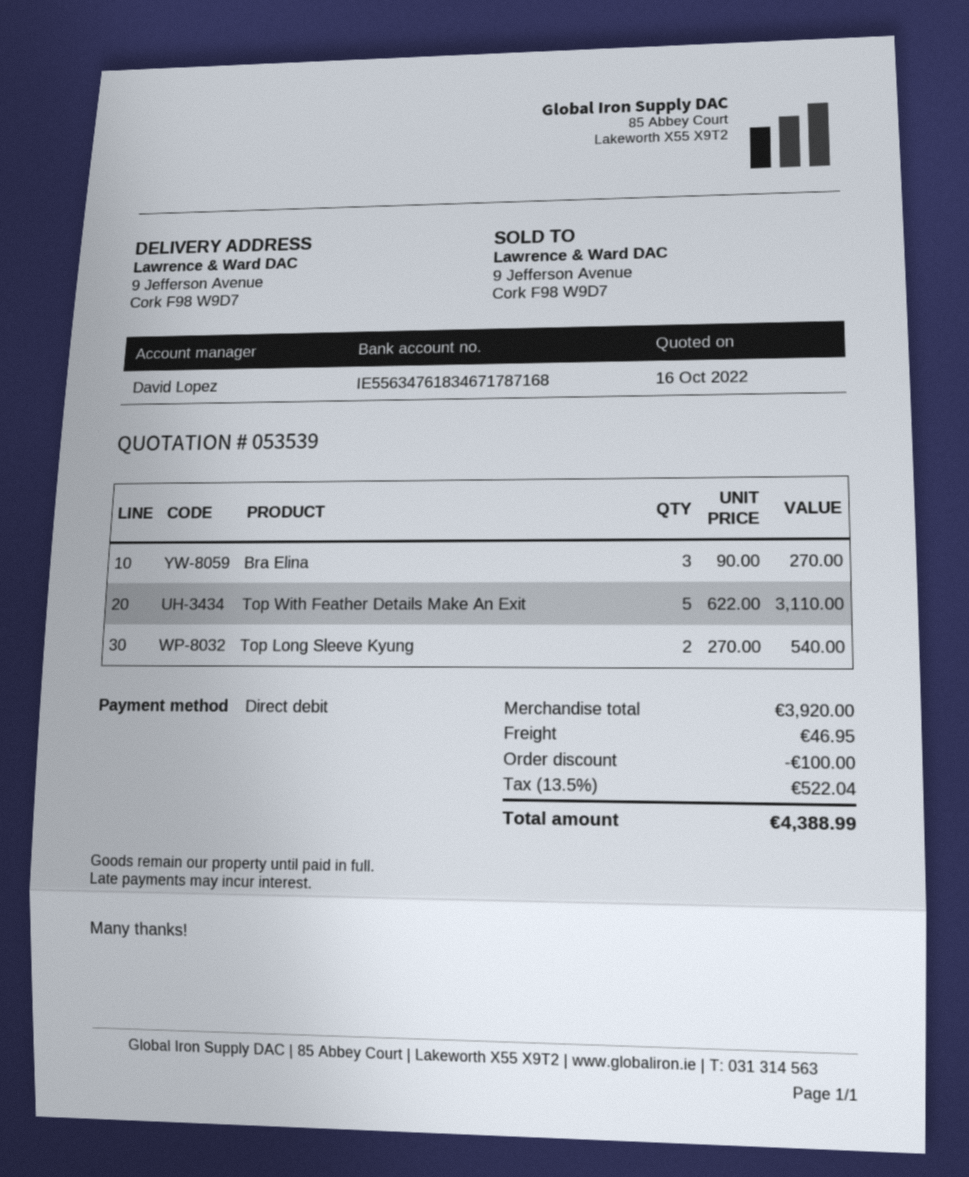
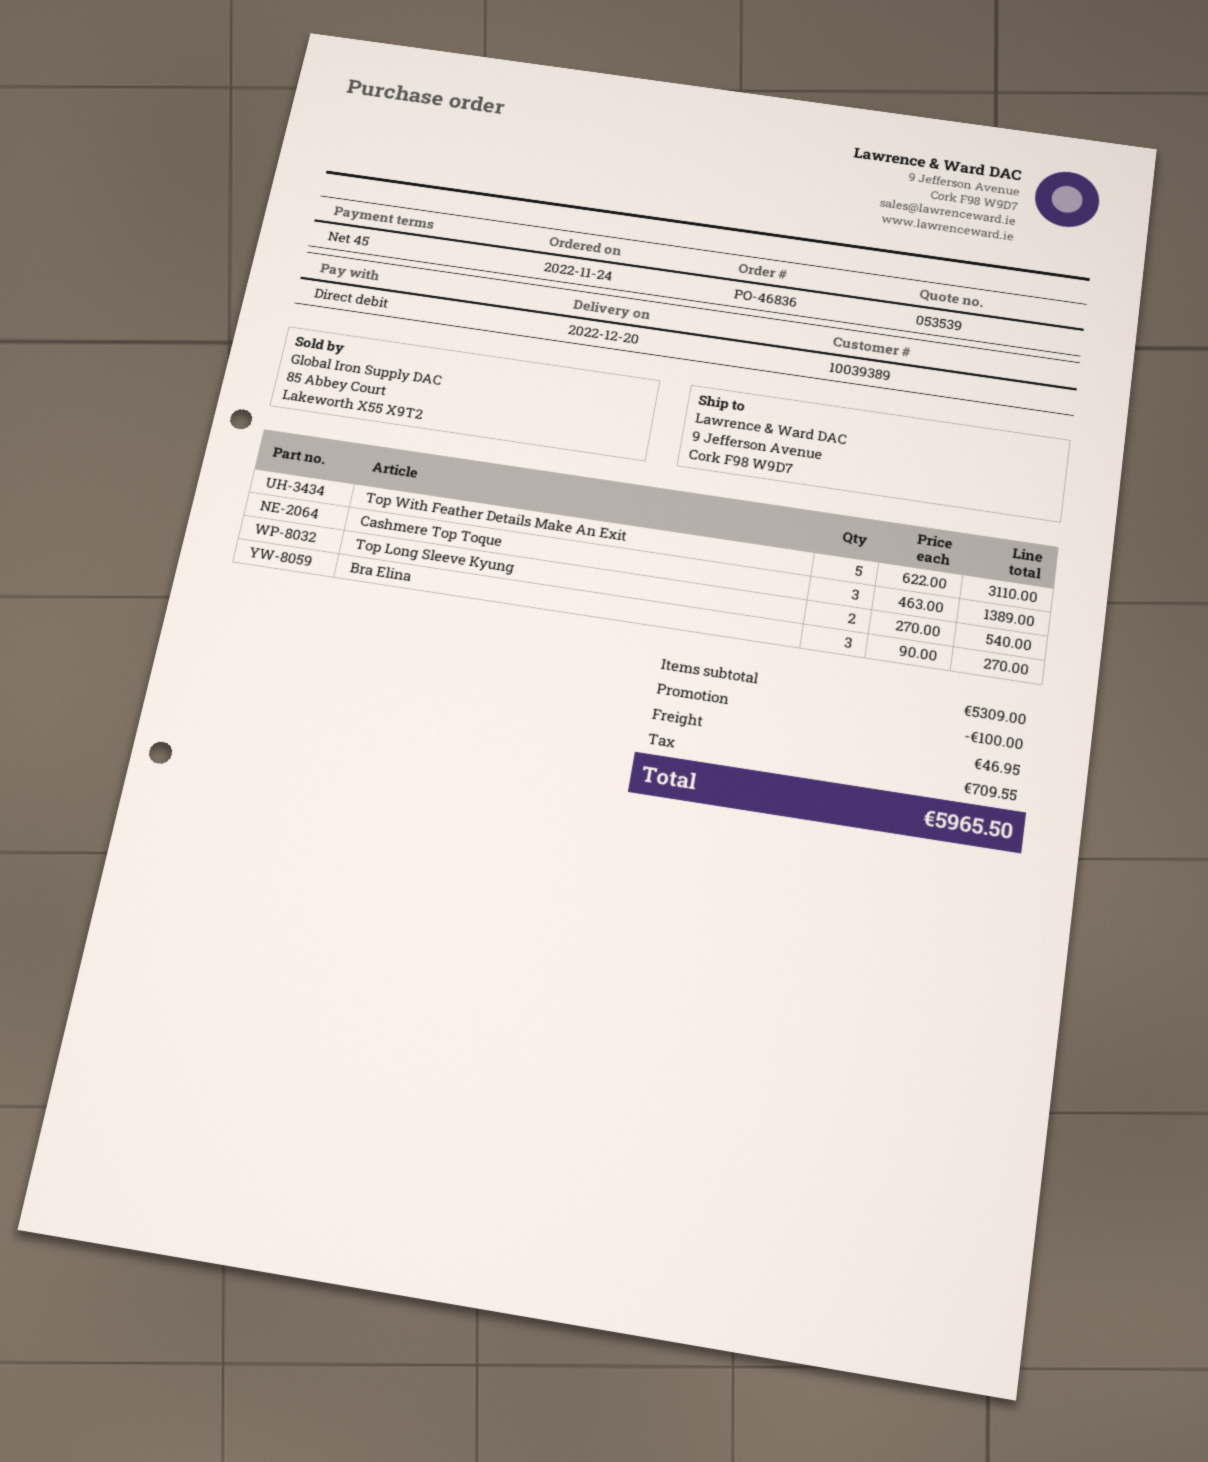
Cashmere Top Toque: none -> 3 x 463.00 = 1389.00
subtotal: 3920.00 -> 5309.00
tax: 522.04 -> 709.55
total: 4388.99 -> 5965.50

